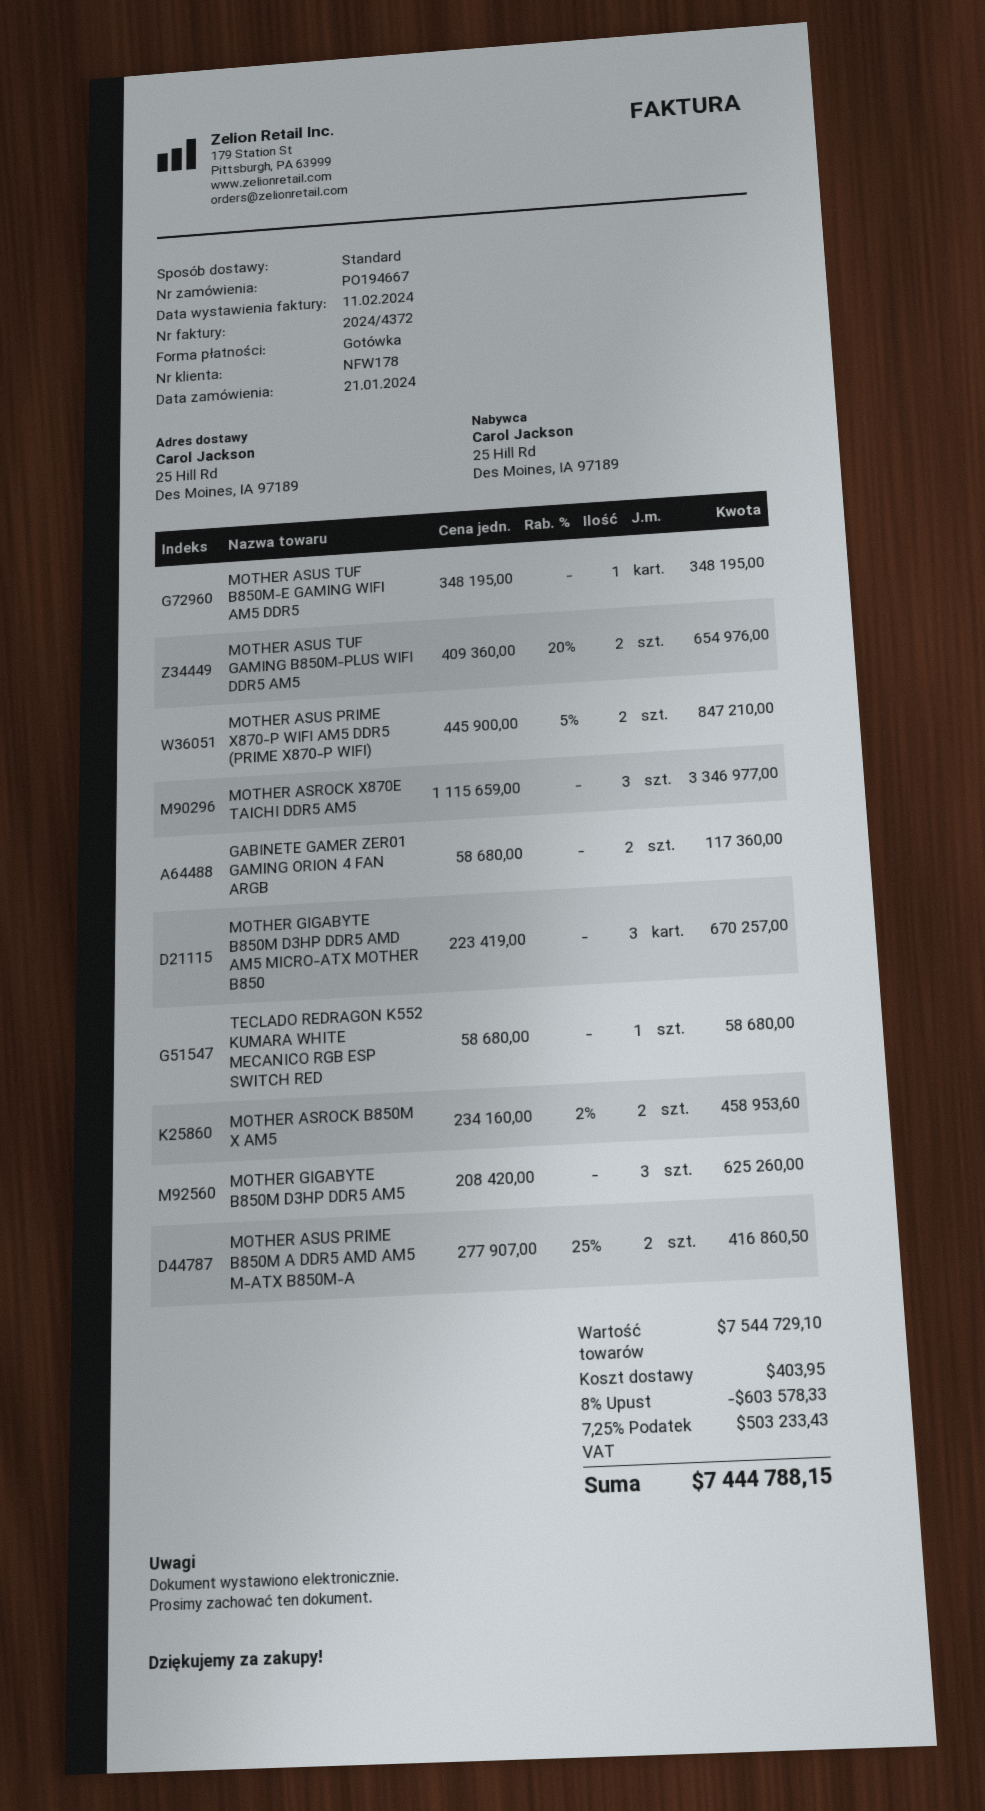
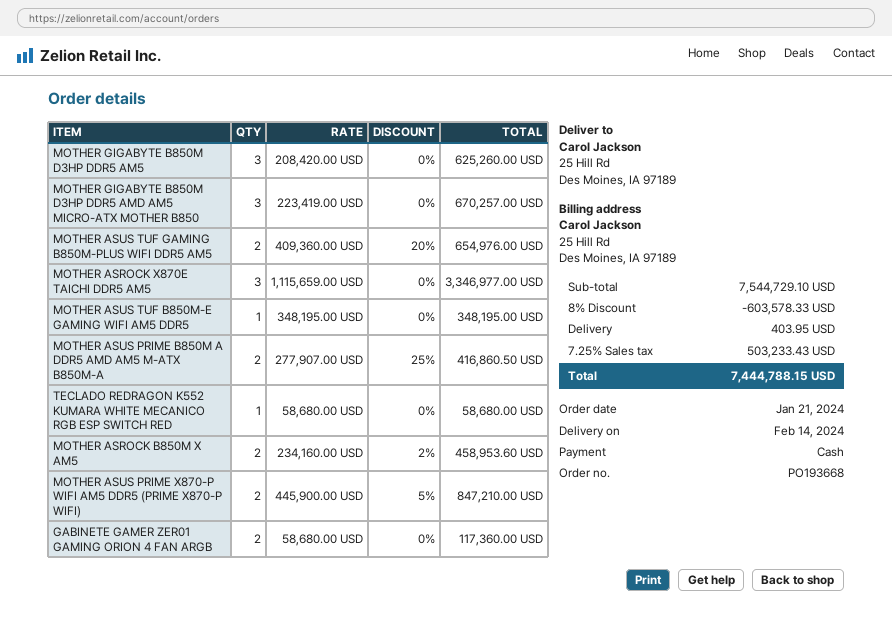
order number: PO194667 -> PO193668

